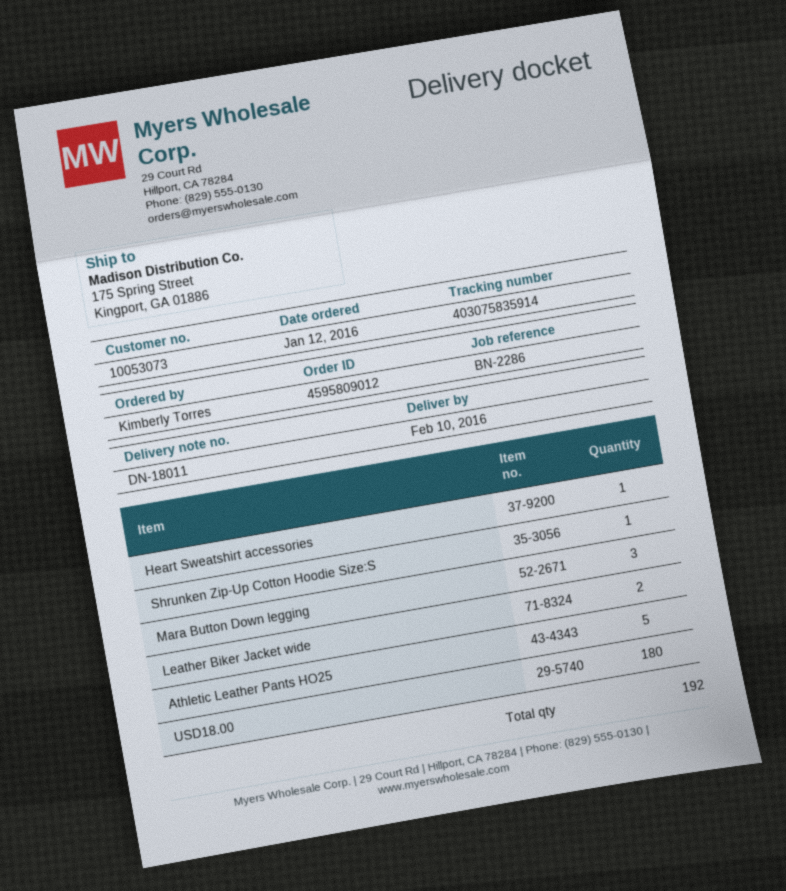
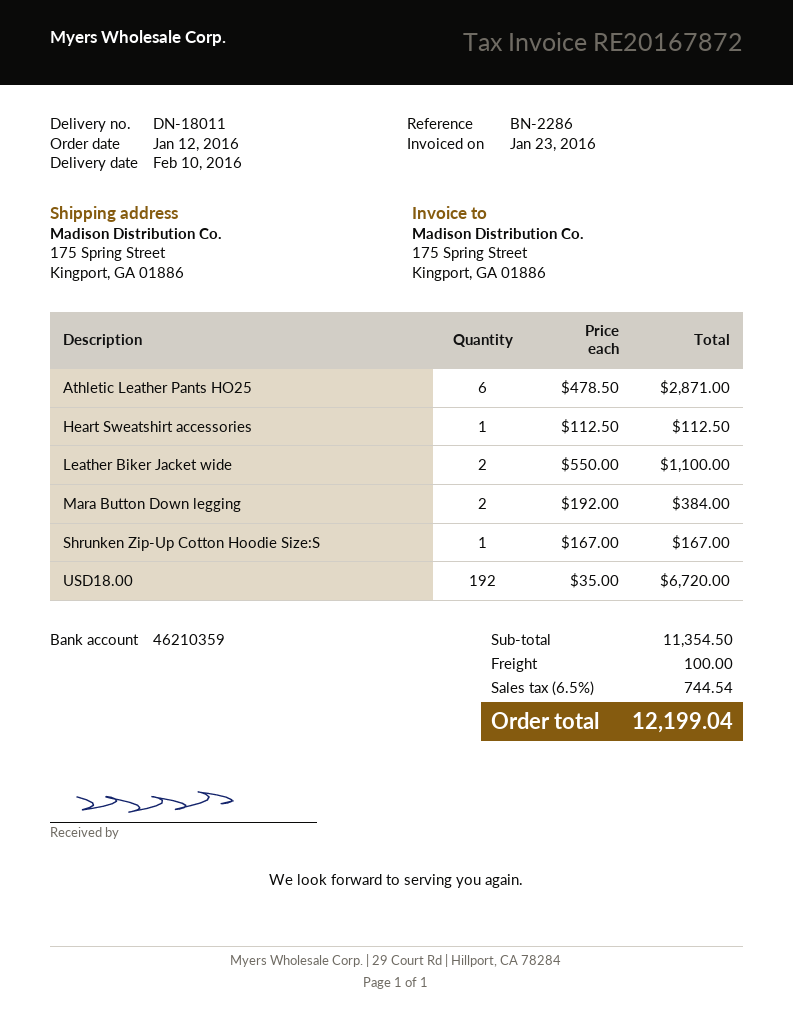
Mara Button Down legging: 3 -> 2
Athletic Leather Pants HO25: 5 -> 6
USD18.00: 180 -> 192

